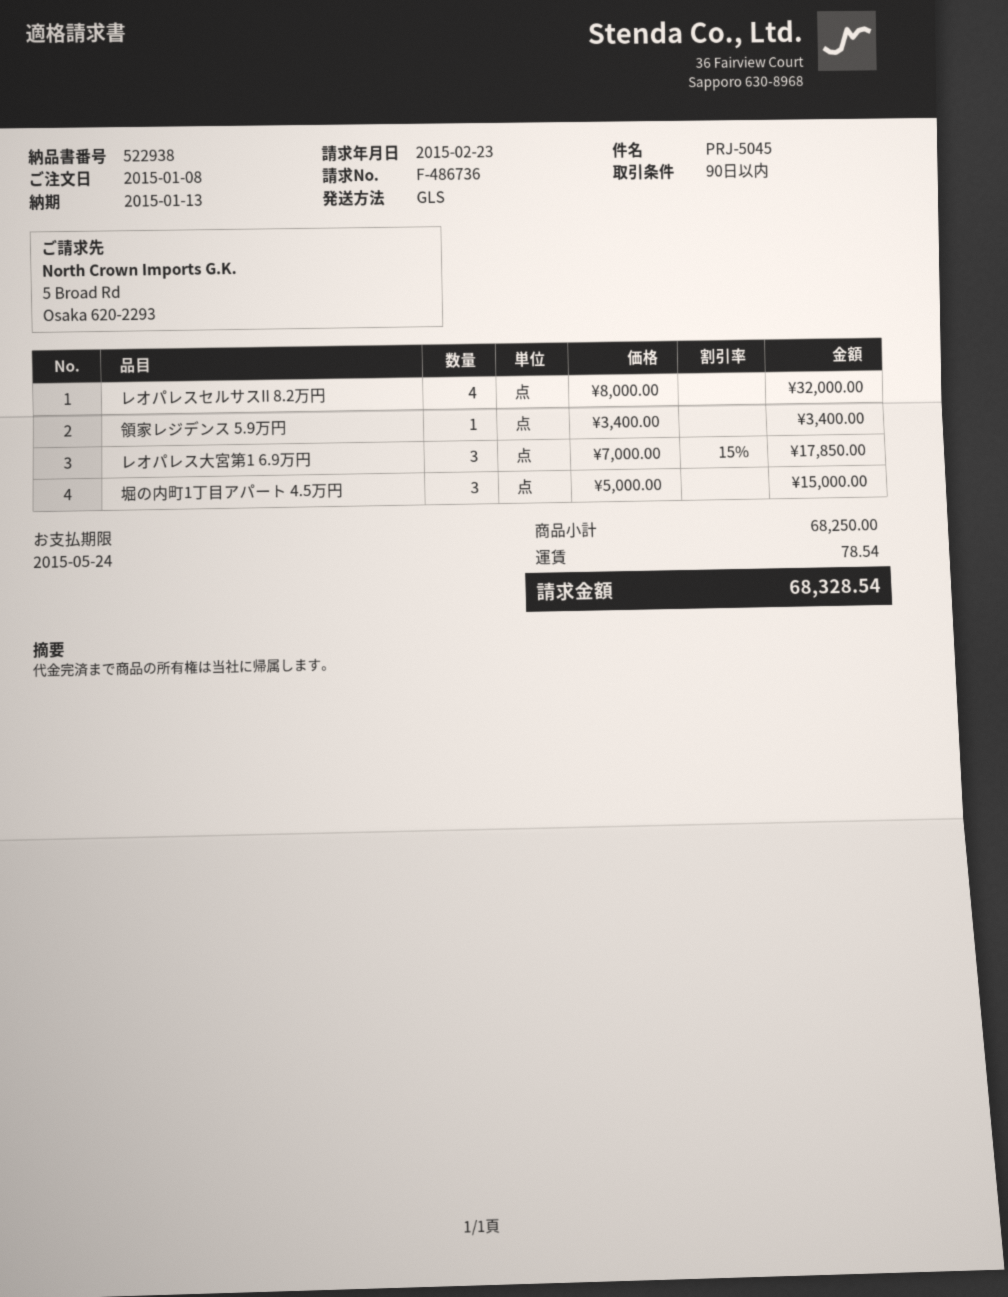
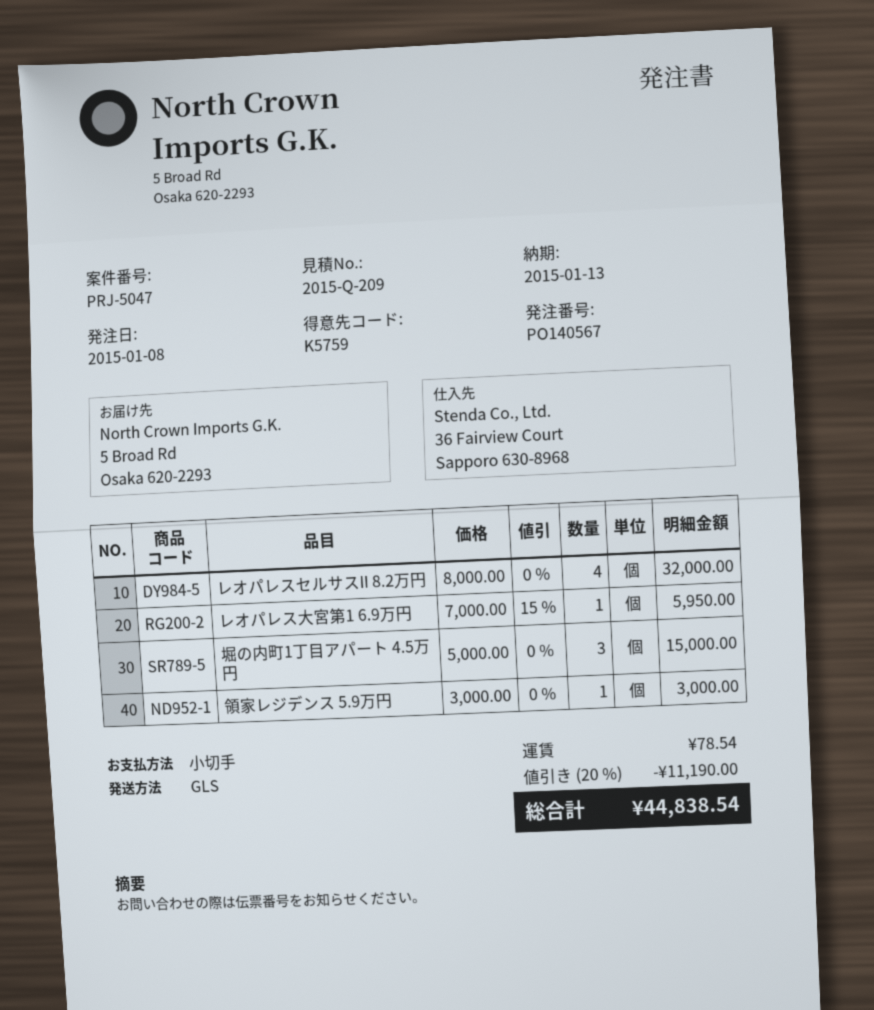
reference: PRJ-5045 -> PRJ-5047
領家レジデンス 5.9万円: 1 x 3400.00 = 3400.00 -> 1 x 3000.00 = 3000.00
レオパレス大宮第1 6.9万円: 3 x 7000.00 - 15% = 17850.00 -> 1 x 7000.00 - 15% = 5950.00
discount: none -> 20% = 11190.00
total: 68328.54 -> 44838.54

